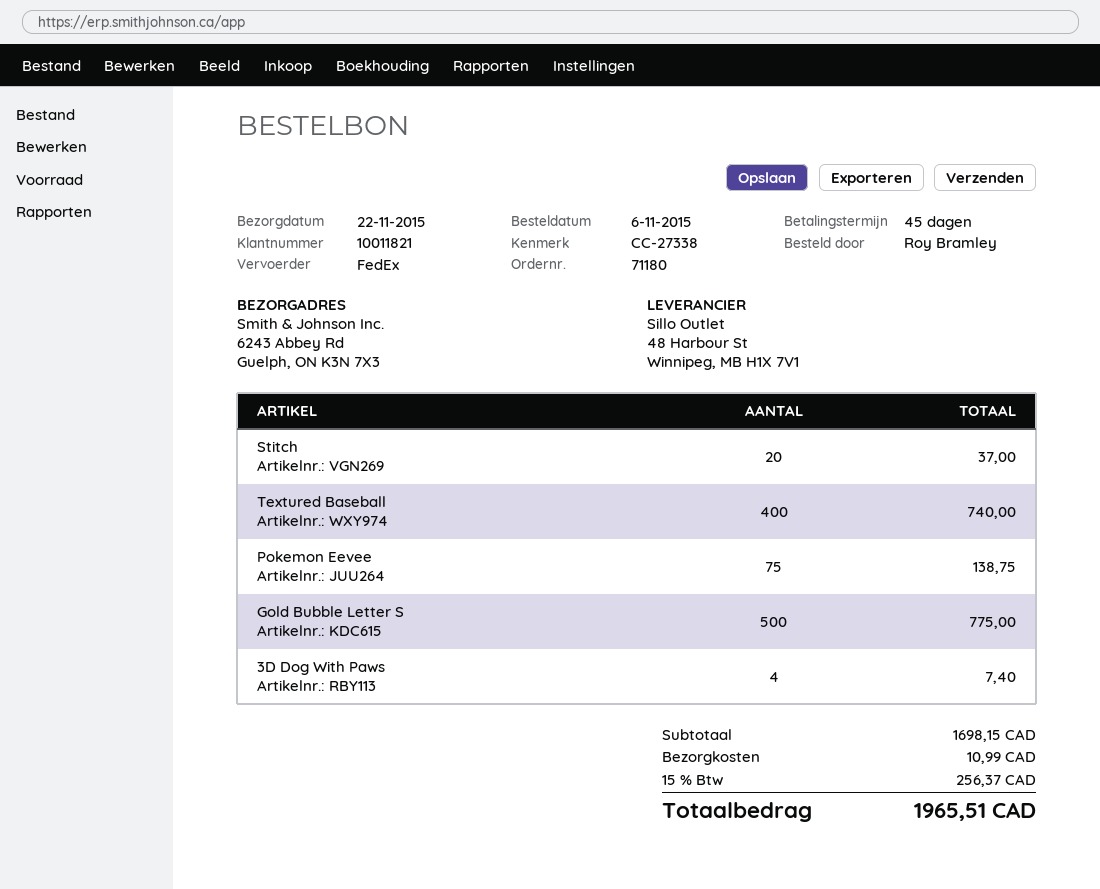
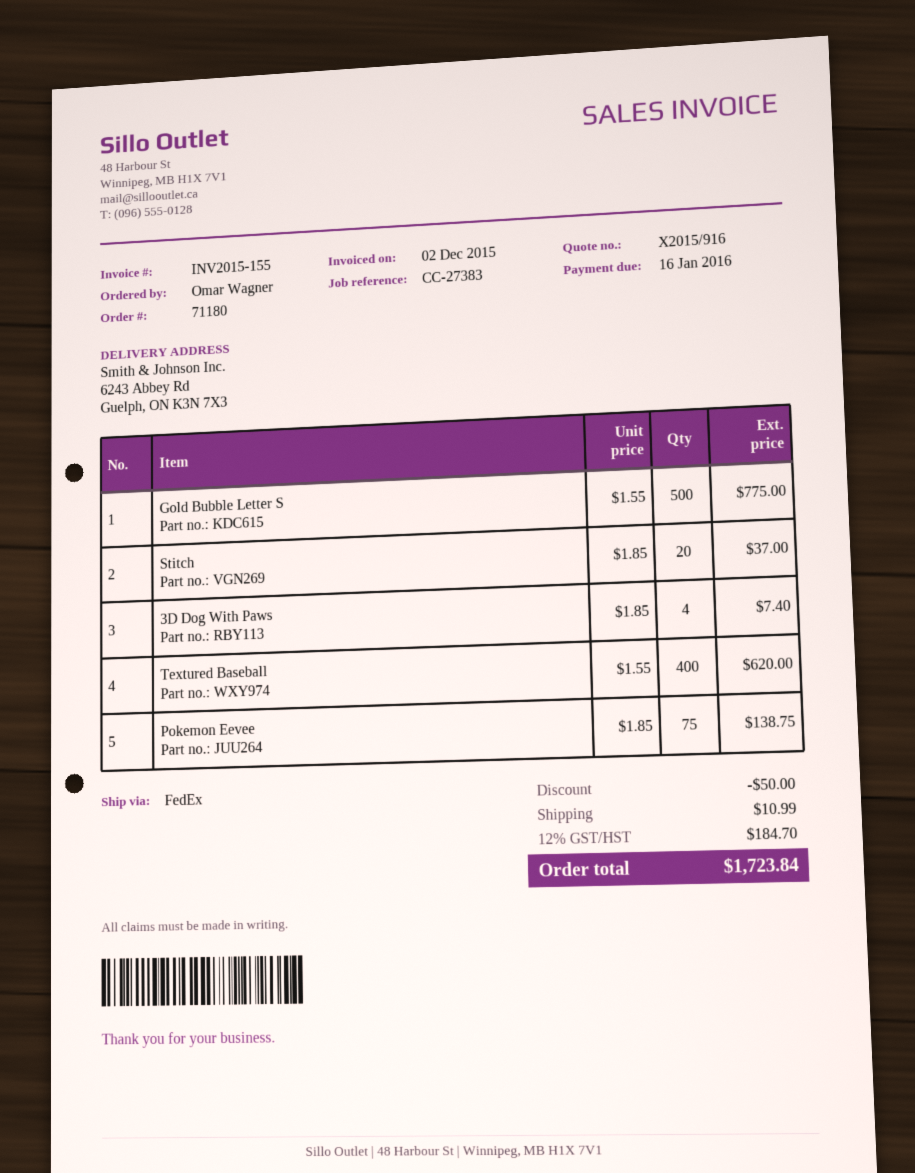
reference: CC-27338 -> CC-27383
ordered by: Roy Bramley -> Omar Wagner
Textured Baseball: 400 for 740.00 -> 400 for 620.00
discount: none -> 50.00
tax: 15% = 256.37 -> 12% = 184.70
total: 1965.51 -> 1723.84

